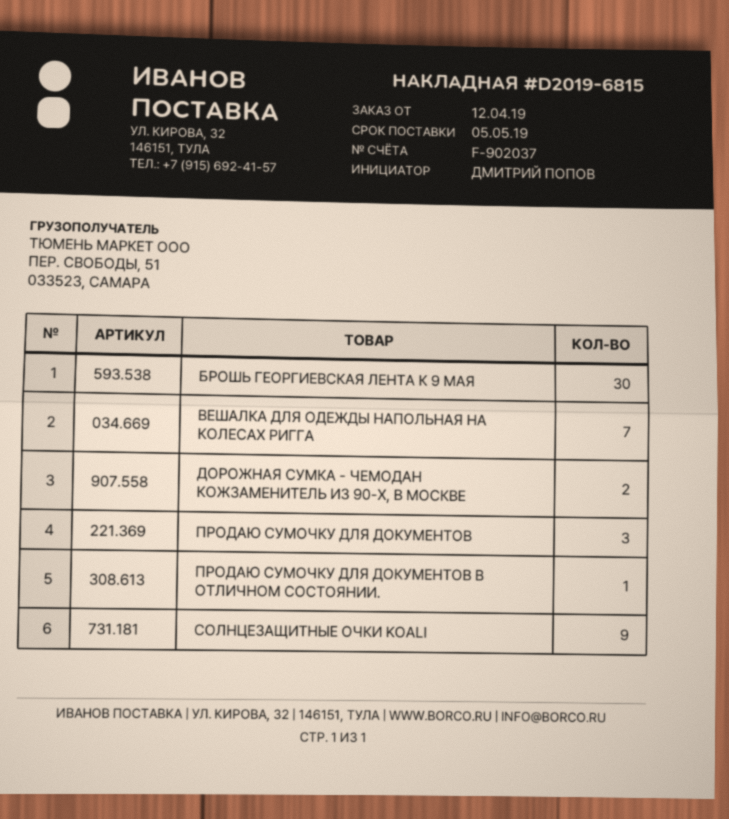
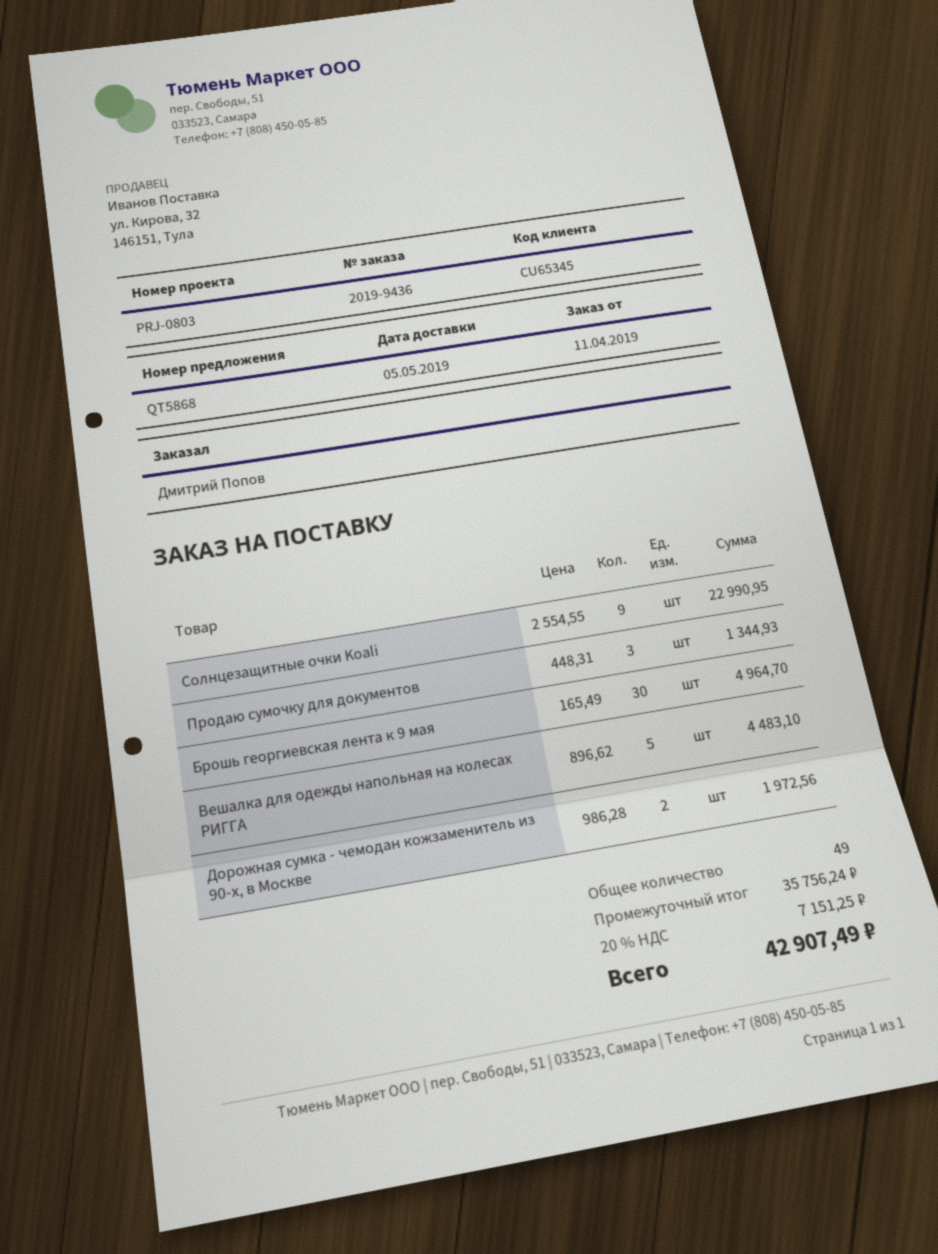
order date: 2019-04-12 -> 2019-04-11
ВЕШАЛКА ДЛЯ ОДЕЖДЫ НАПОЛЬНАЯ НА КОЛЕСАХ РИГГА: 7 -> 5
ПРОДАЮ СУМОЧКУ ДЛЯ ДОКУМЕНТОВ В ОТЛИЧНОМ СОСТОЯНИИ.: 1 -> none

